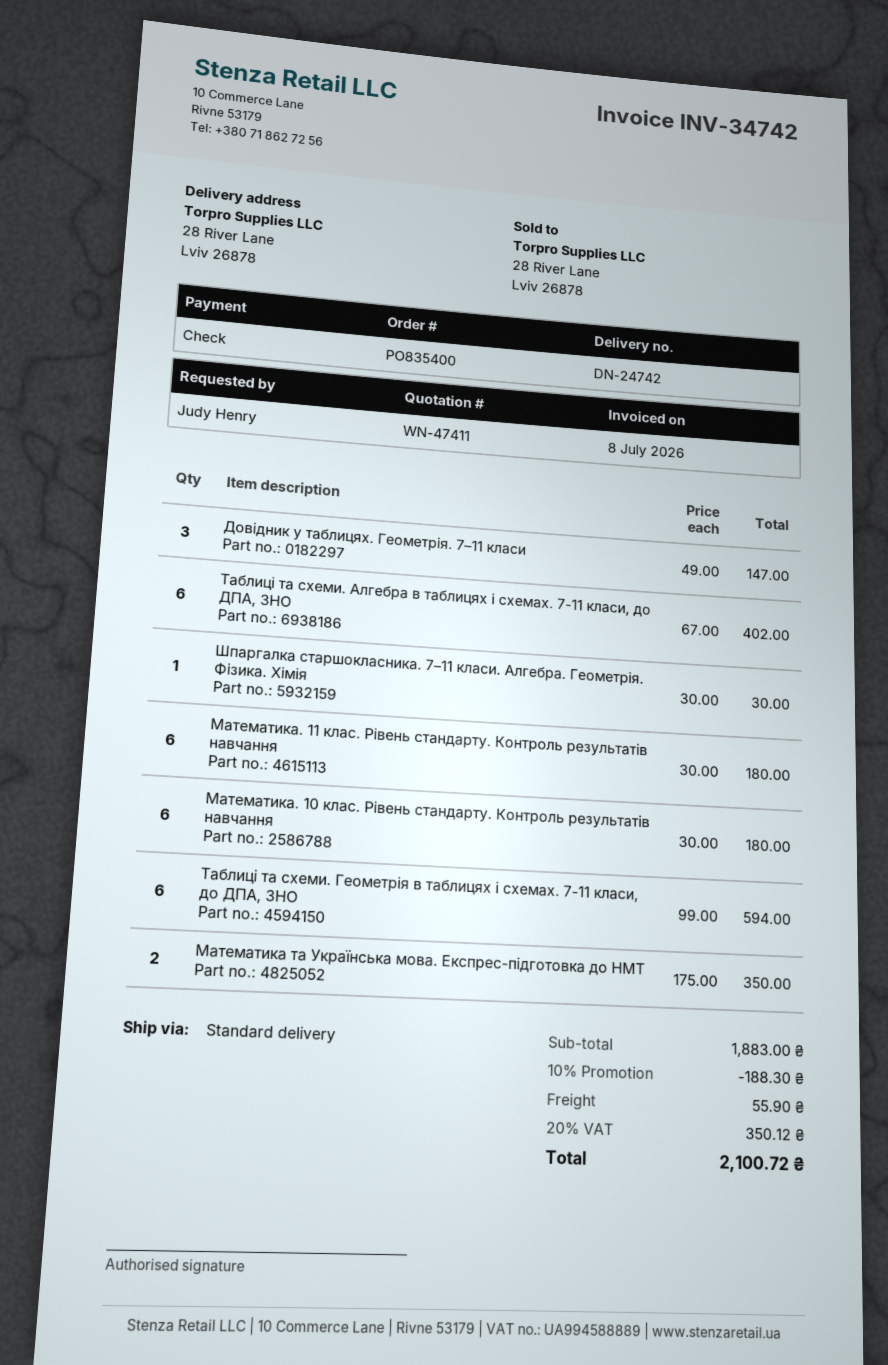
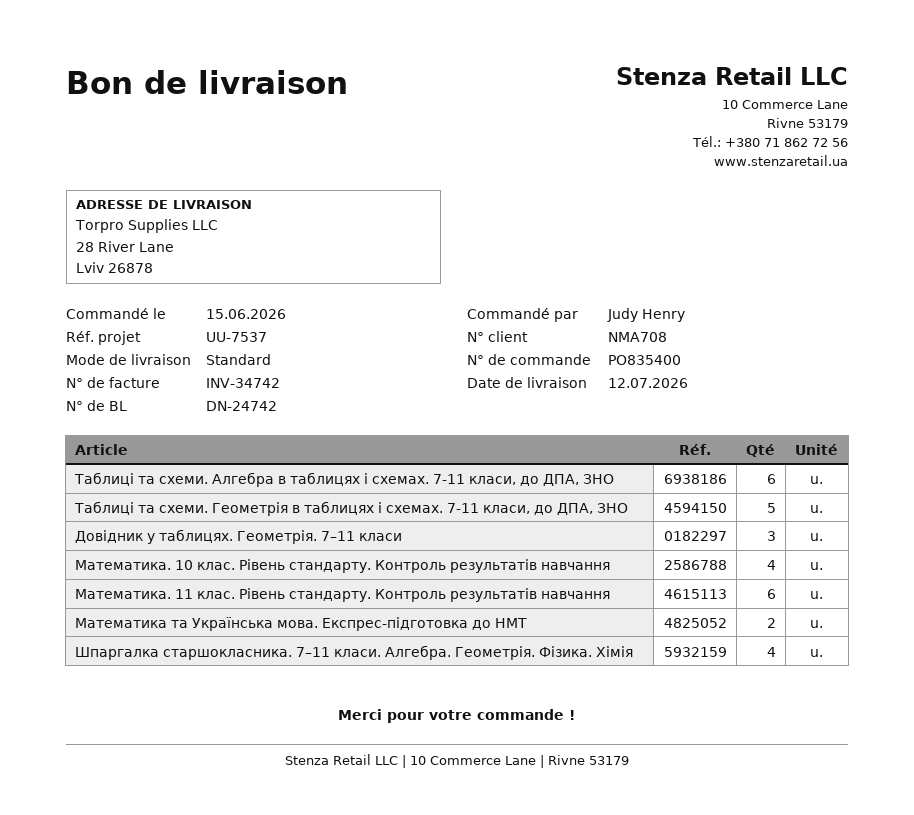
Шпаргалка старшокласника. 7–11 класи. Алгебра. Геометрія. Фізика. Хімія: 1 -> 4
Математика. 10 клас. Рівень стандарту. Контроль результатів навчання: 6 -> 4
Таблиці та схеми. Геометрія в таблицях і схемах. 7-11 класи, до ДПА, ЗНО: 6 -> 5

